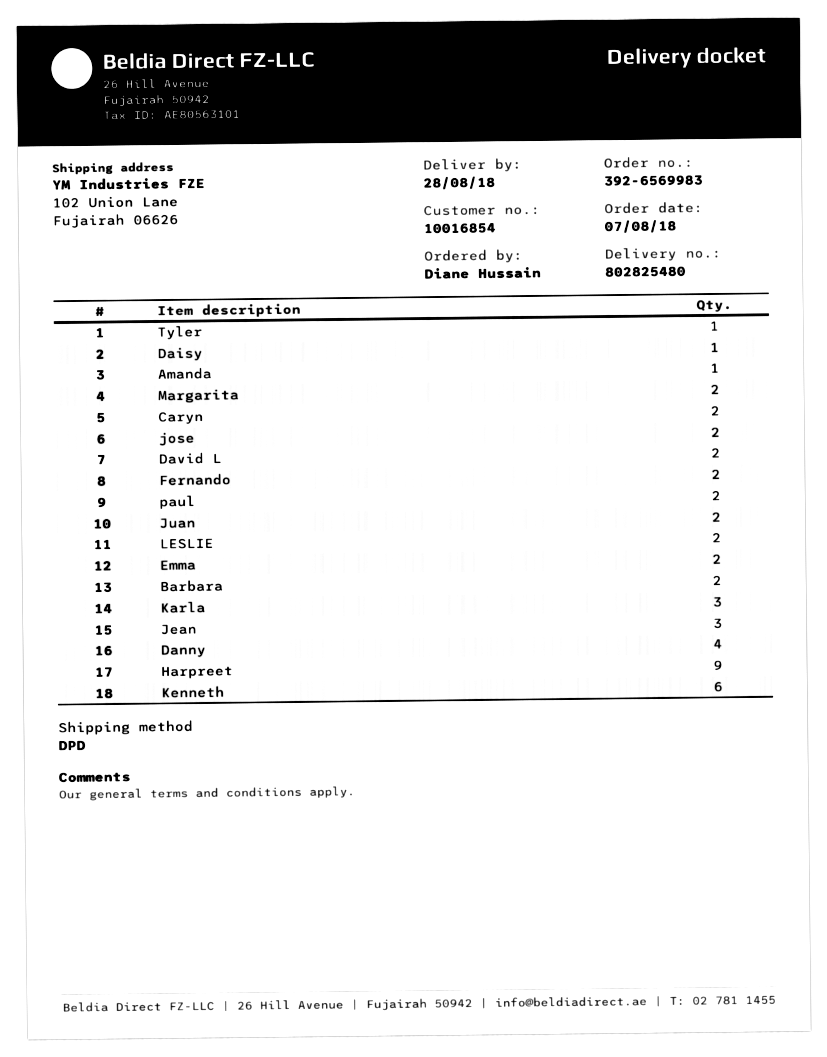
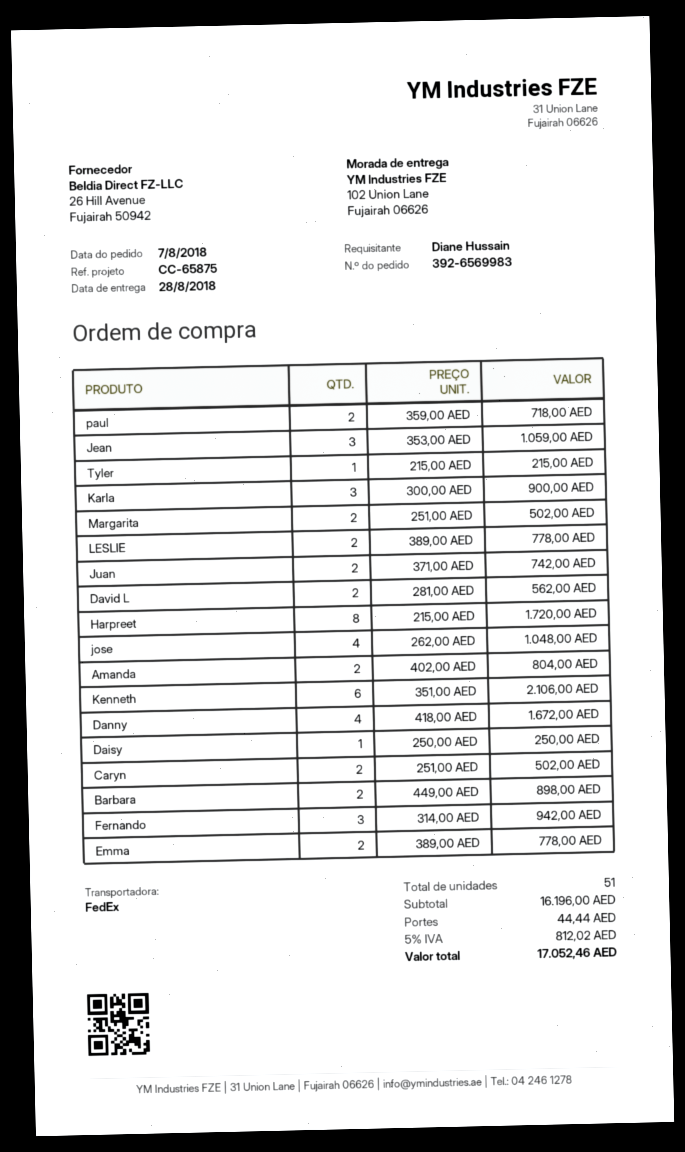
shipping method: DPD -> FedEx
Amanda: 1 -> 2
jose: 2 -> 4
Fernando: 2 -> 3
Harpreet: 9 -> 8

